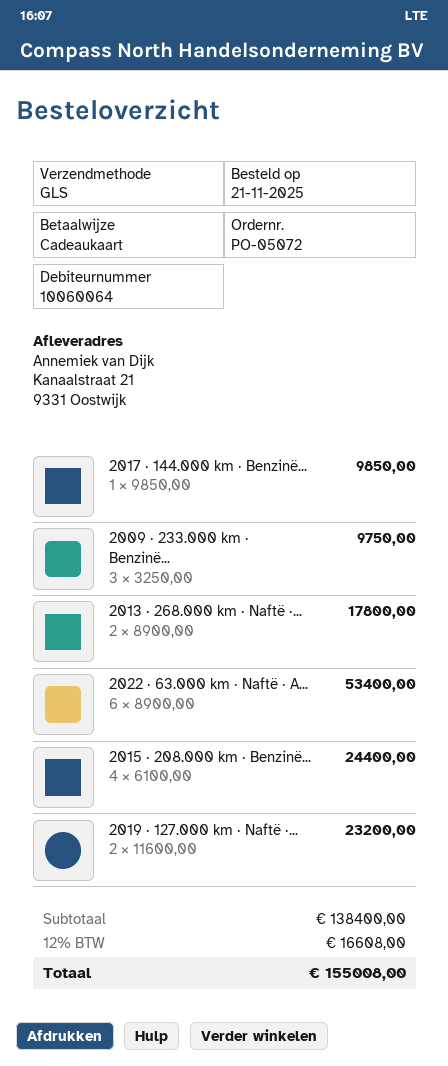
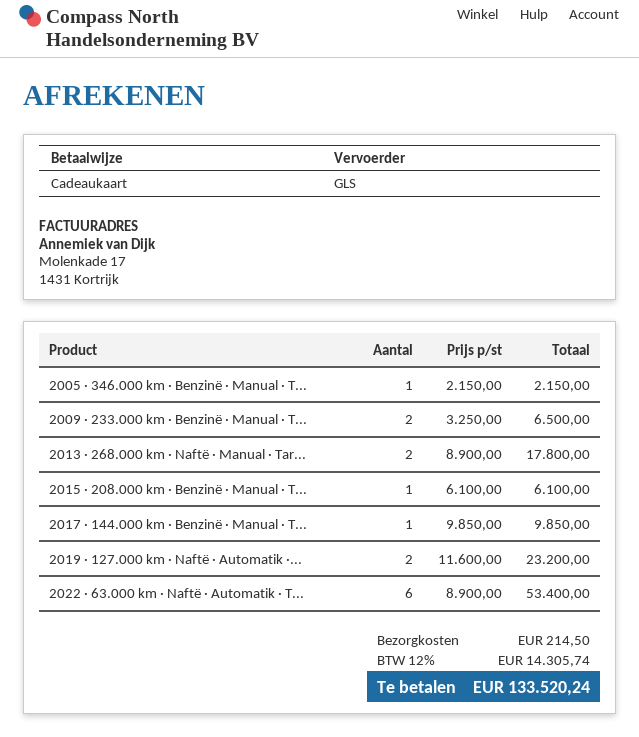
2009 · 233.000 km · Benzinë...: 3 x 3250.00 = 9750.00 -> 2 x 3250.00 = 6500.00
2015 · 208.000 km · Benzinë...: 4 x 6100.00 = 24400.00 -> 1 x 6100.00 = 6100.00
2005 · 346.000 km · Benzinë · Manual · T...: none -> 1 x 2150.00 = 2150.00
shipping: none -> 214.50
tax: 12% = 16608.00 -> 12% = 14305.74
total: 155008.00 -> 133520.24

